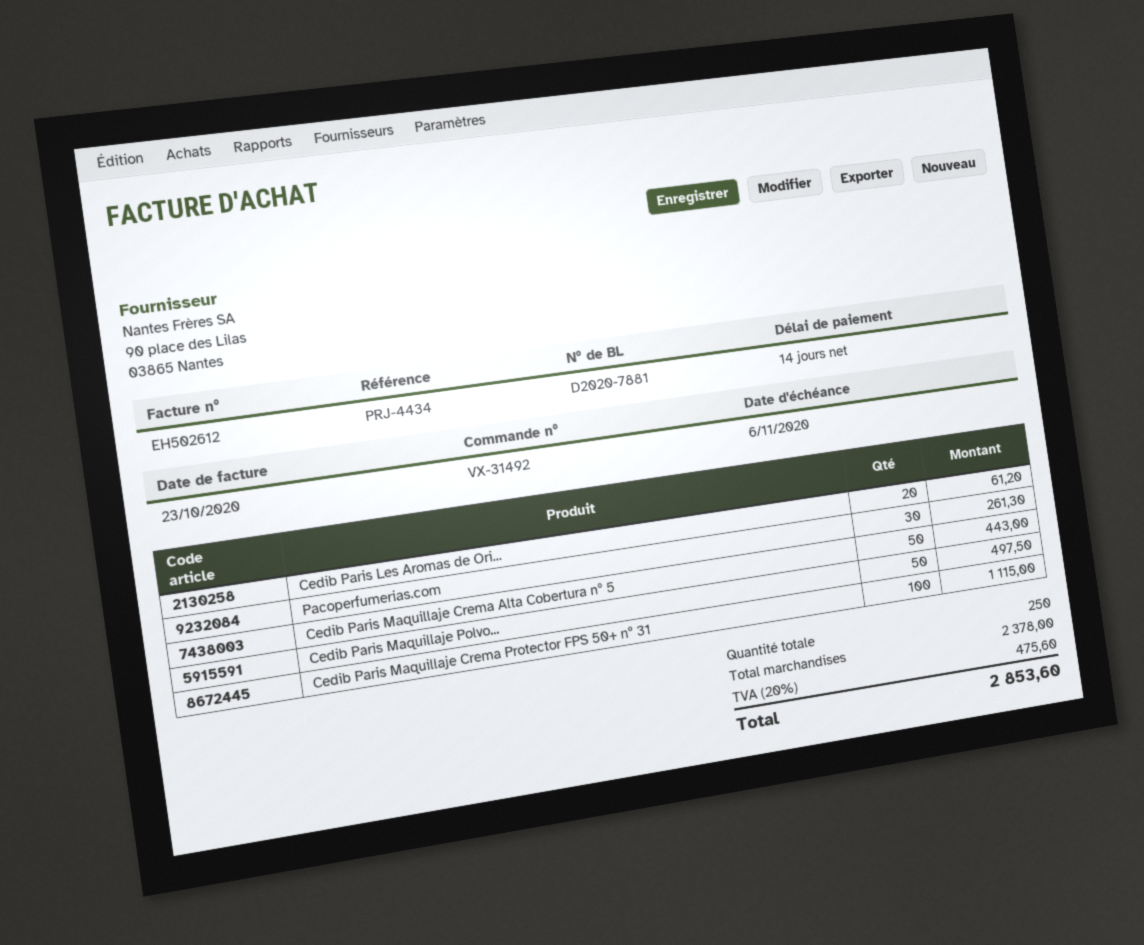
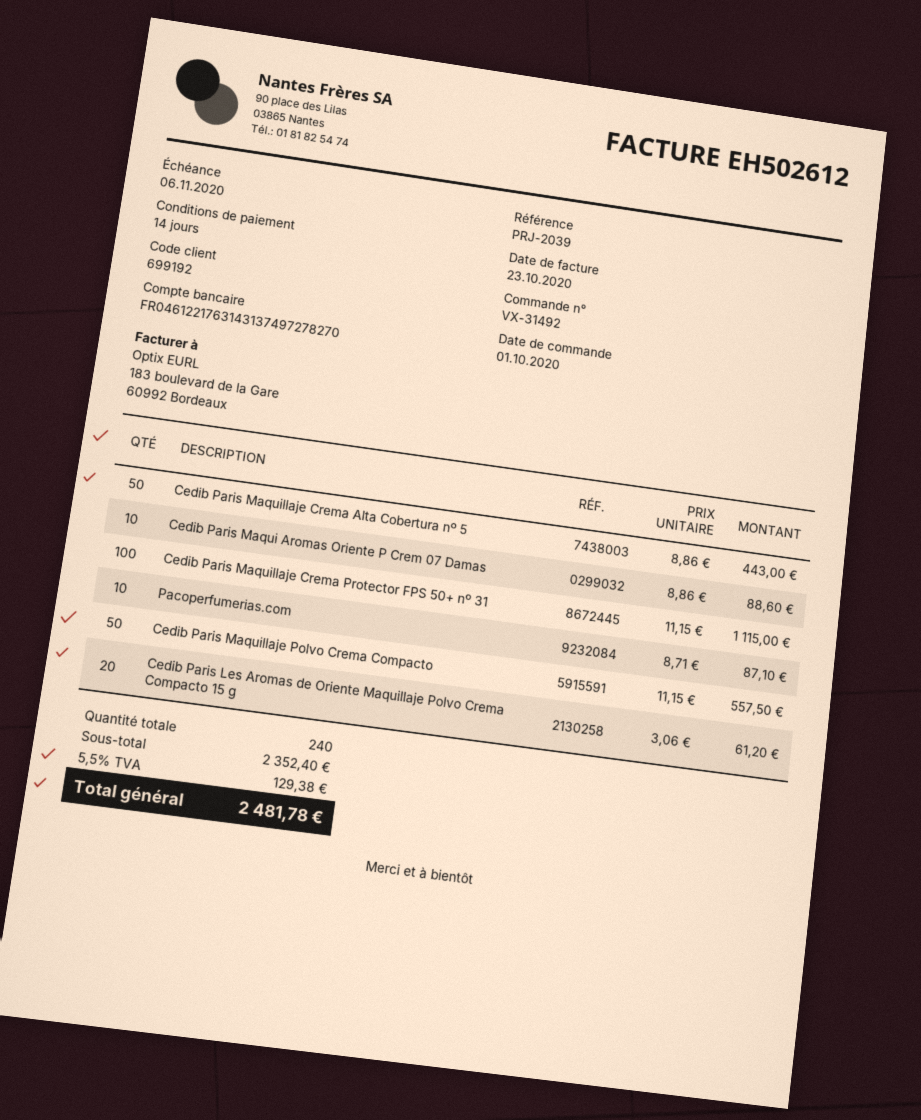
reference: PRJ-4434 -> PRJ-2039
Pacoperfumerias.com: 30 for 261.30 -> 10 for 87.10
Cedib Paris Maquillaje Polvo...: 50 for 497.50 -> 50 for 557.50
Cedib Paris Maqui Aromas Oriente P Crem 07 Damas: none -> 10 for 88.60
total quantity: 250 -> 240
subtotal: 2378.00 -> 2352.40
tax: 20% = 475.60 -> 5.5% = 129.38
total: 2853.60 -> 2481.78

